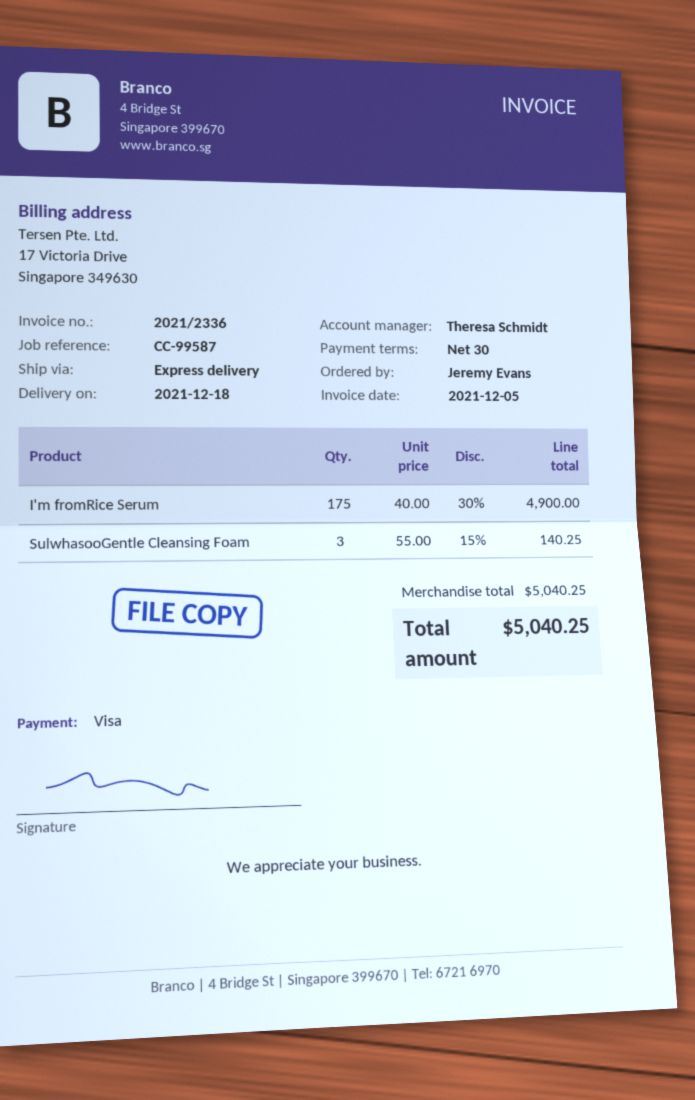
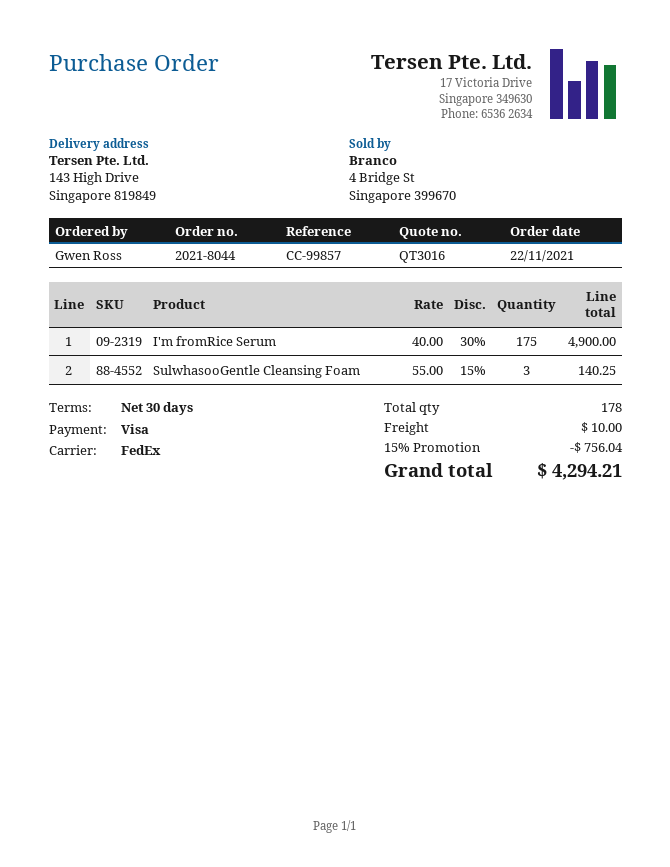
reference: CC-99587 -> CC-99857
ordered by: Jeremy Evans -> Gwen Ross
shipping method: express -> FedEx
discount: none -> 15% = 756.04
shipping: none -> 10.00
total: 5040.25 -> 4294.21

